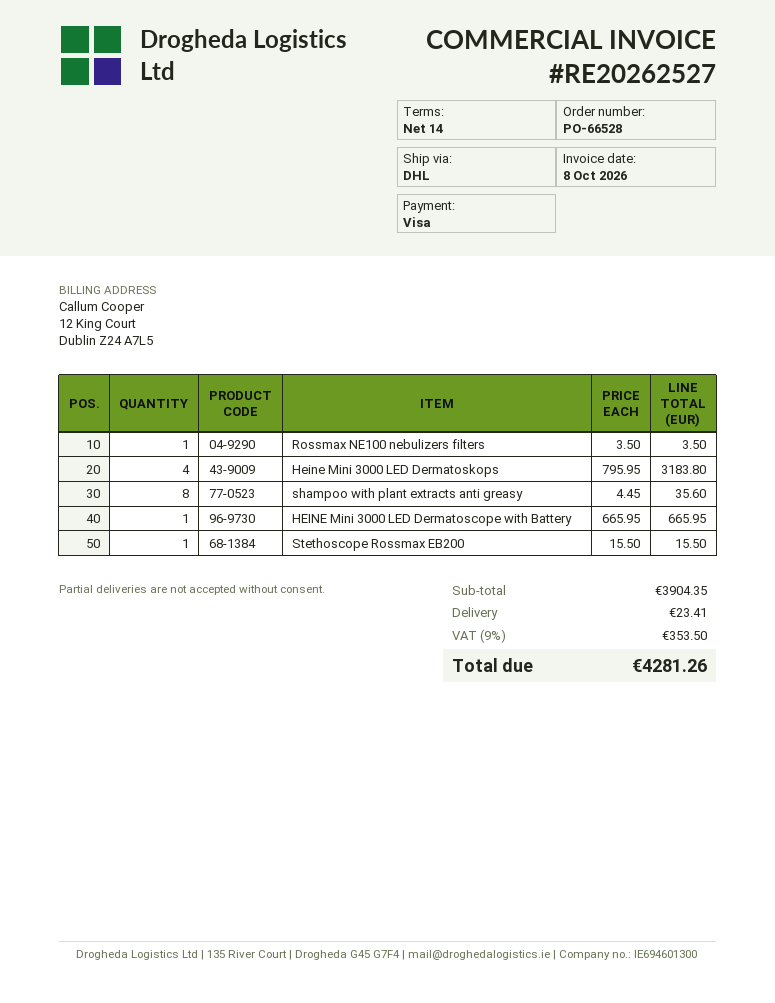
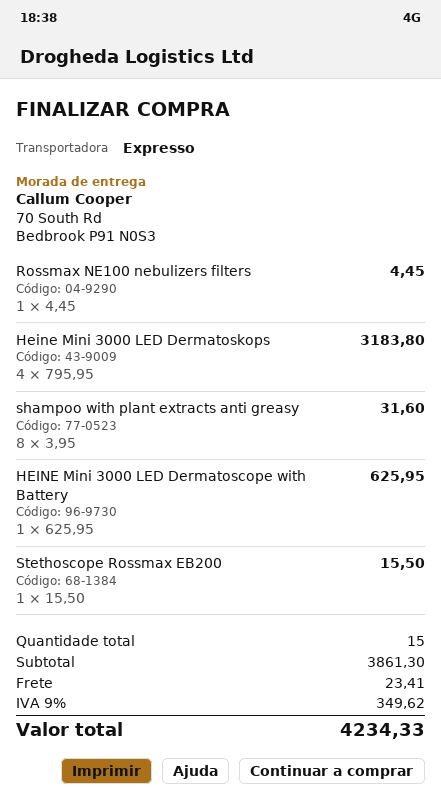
shipping method: DHL -> express
Rossmax NE100 nebulizers filters: 1 x 3.50 = 3.50 -> 1 x 4.45 = 4.45
shampoo with plant extracts anti greasy: 8 x 4.45 = 35.60 -> 8 x 3.95 = 31.60
HEINE Mini 3000 LED Dermatoscope with Battery: 1 x 665.95 = 665.95 -> 1 x 625.95 = 625.95
subtotal: 3904.35 -> 3861.30
tax: 9% = 353.50 -> 9% = 349.62
total: 4281.26 -> 4234.33

